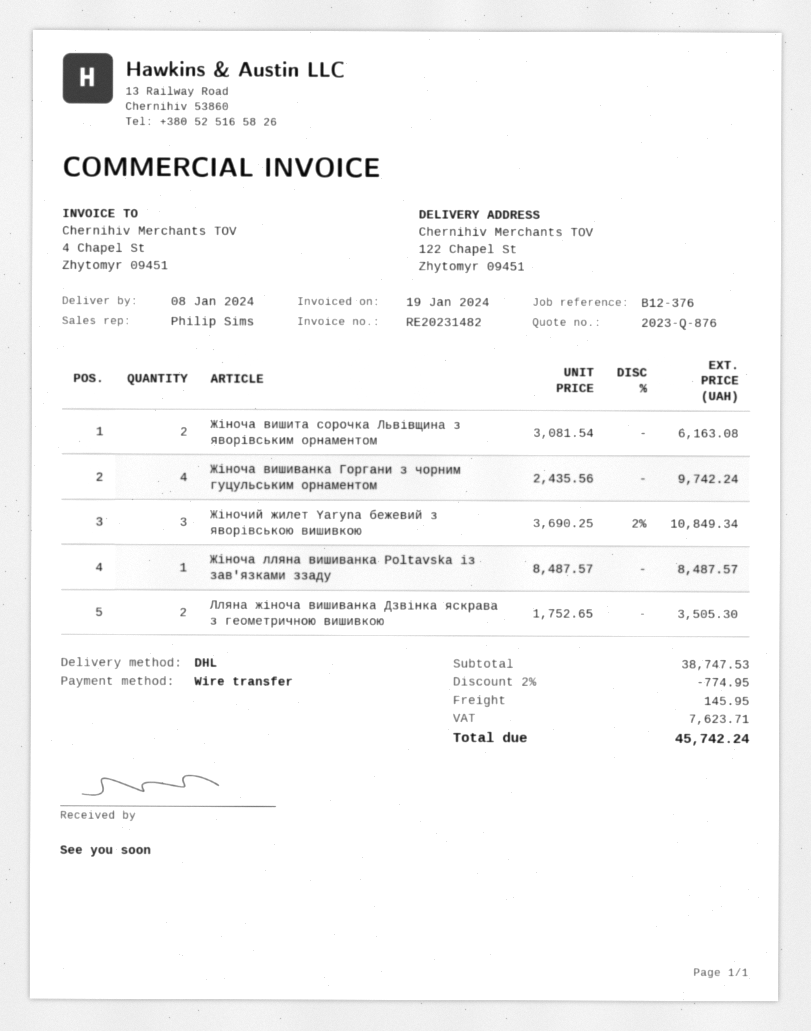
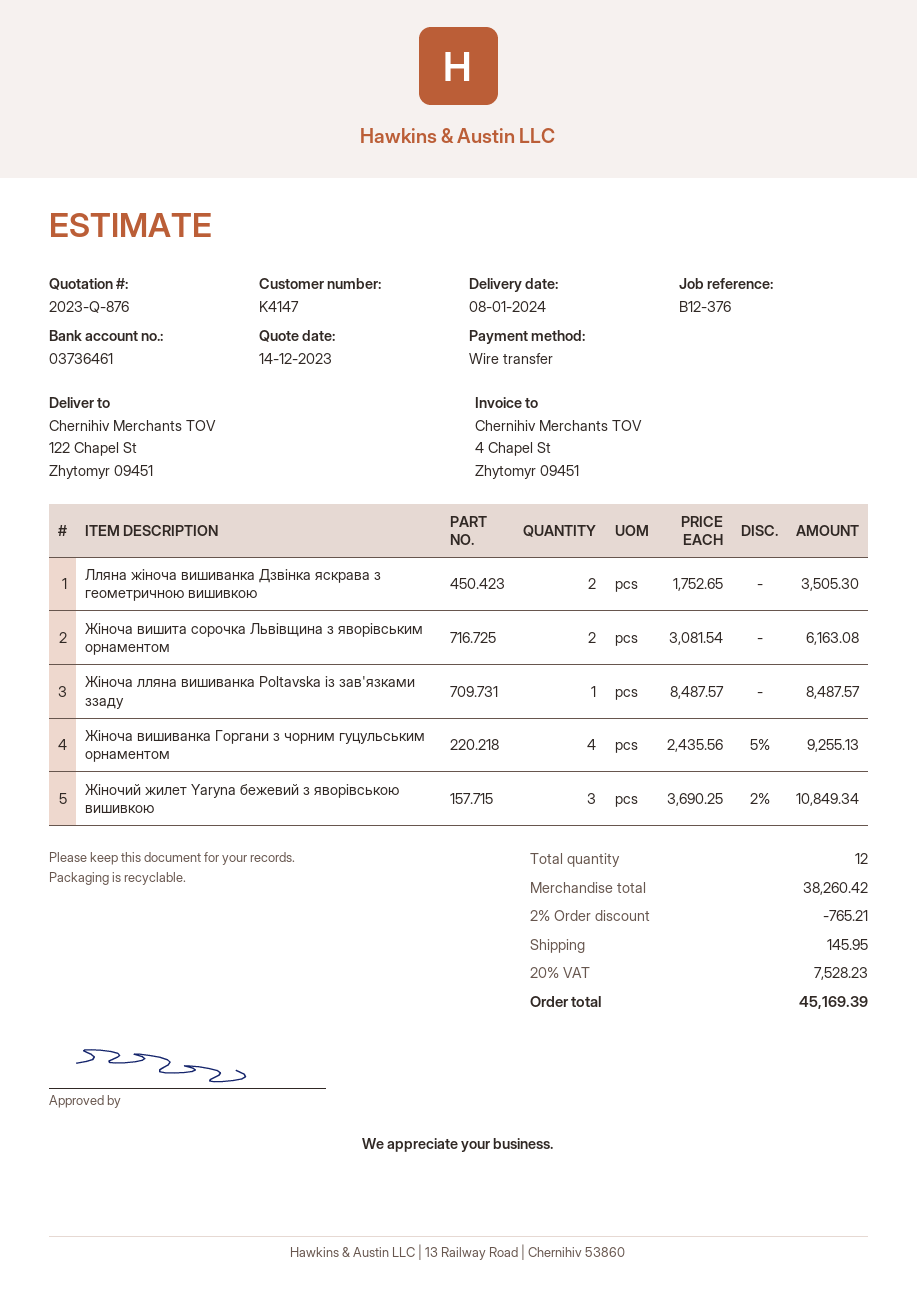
Жіноча вишиванка Горгани з чорним гуцульським орнаментом: 4 x 2435.56 = 9742.24 -> 4 x 2435.56 - 5% = 9255.13
subtotal: 38747.53 -> 38260.42
discount: 2% = 774.95 -> 2% = 765.21
tax: 7623.71 -> 7528.23
total: 45742.24 -> 45169.39

